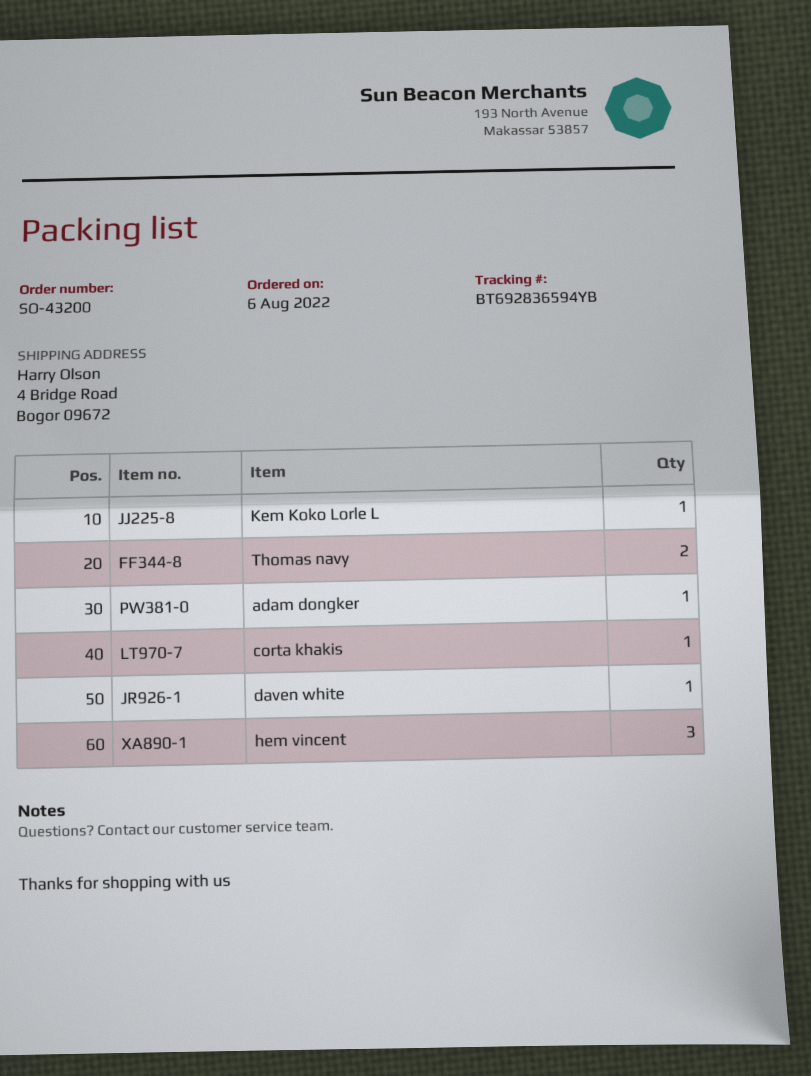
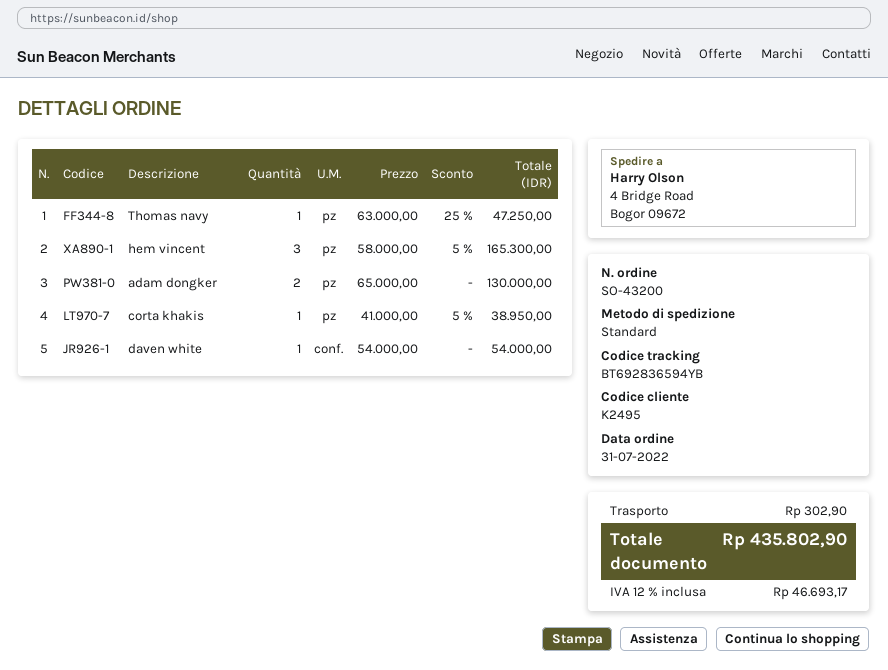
order date: 2022-08-06 -> 2022-07-31
Kem Koko Lorle L: 1 -> none
Thomas navy: 2 -> 1
adam dongker: 1 -> 2

